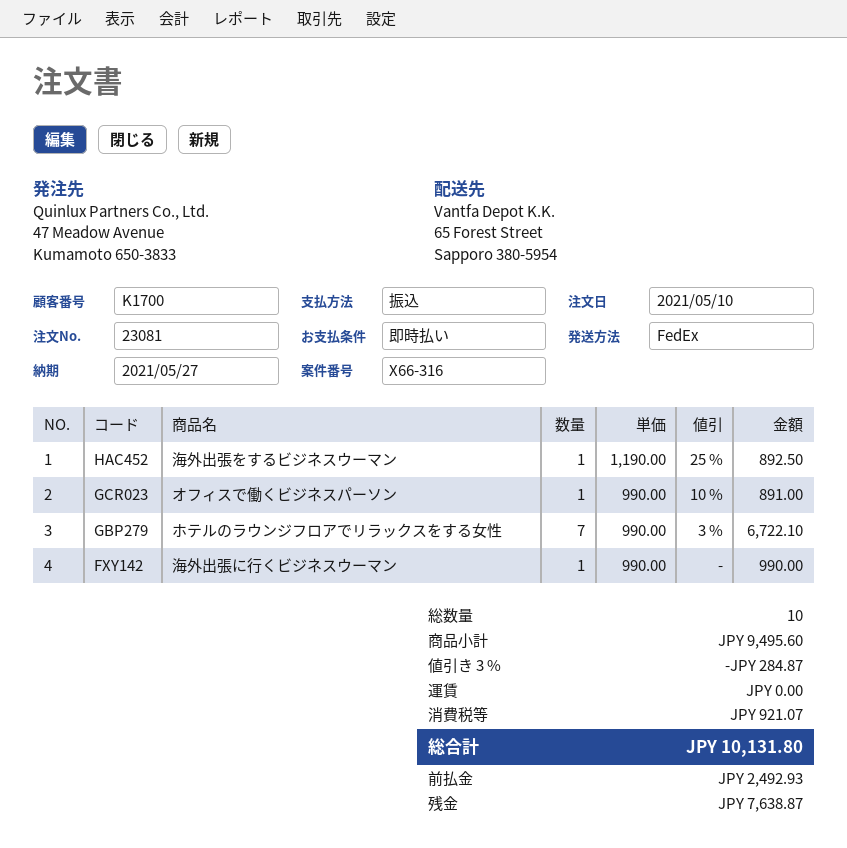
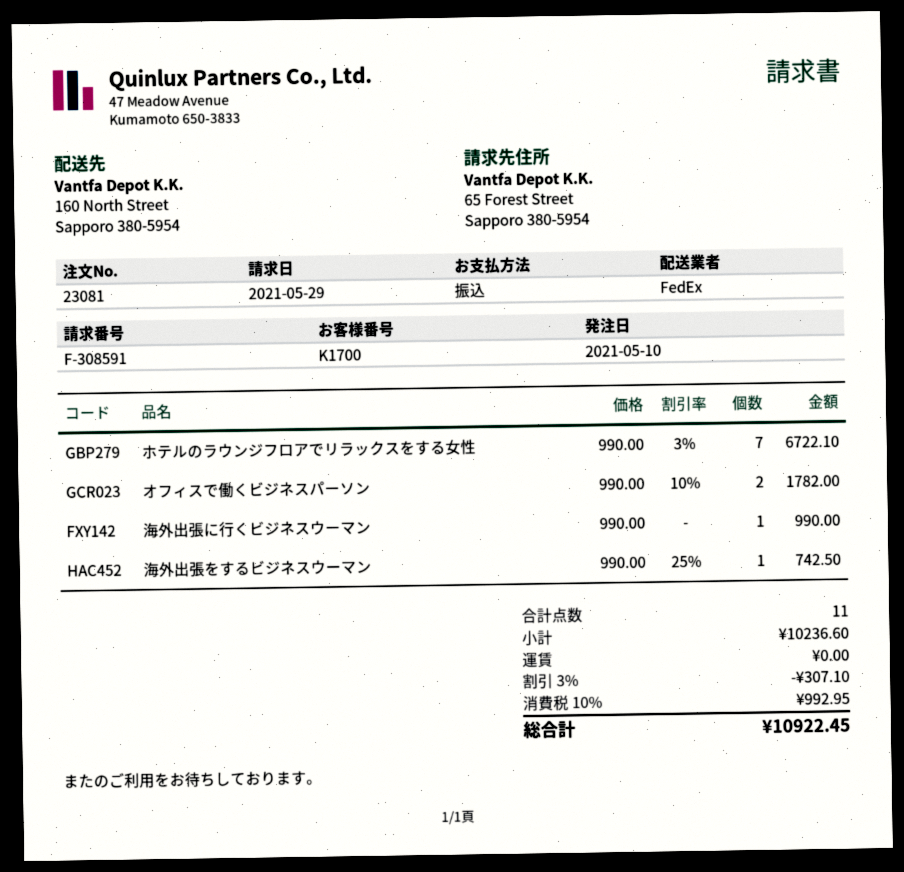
ship to: 65 Forest Street, Sapporo 380-5954 -> 160 North Street, Sapporo 380-5954
海外出張をするビジネスウーマン: 1 x 1190.00 - 25% = 892.50 -> 1 x 990.00 - 25% = 742.50
オフィスで働くビジネスパーソン: 1 x 990.00 - 10% = 891.00 -> 2 x 990.00 - 10% = 1782.00
total quantity: 10 -> 11
subtotal: 9495.60 -> 10236.60
discount: 3% = 284.87 -> 3% = 307.10
tax: 921.07 -> 992.95
total: 10131.80 -> 10922.45

